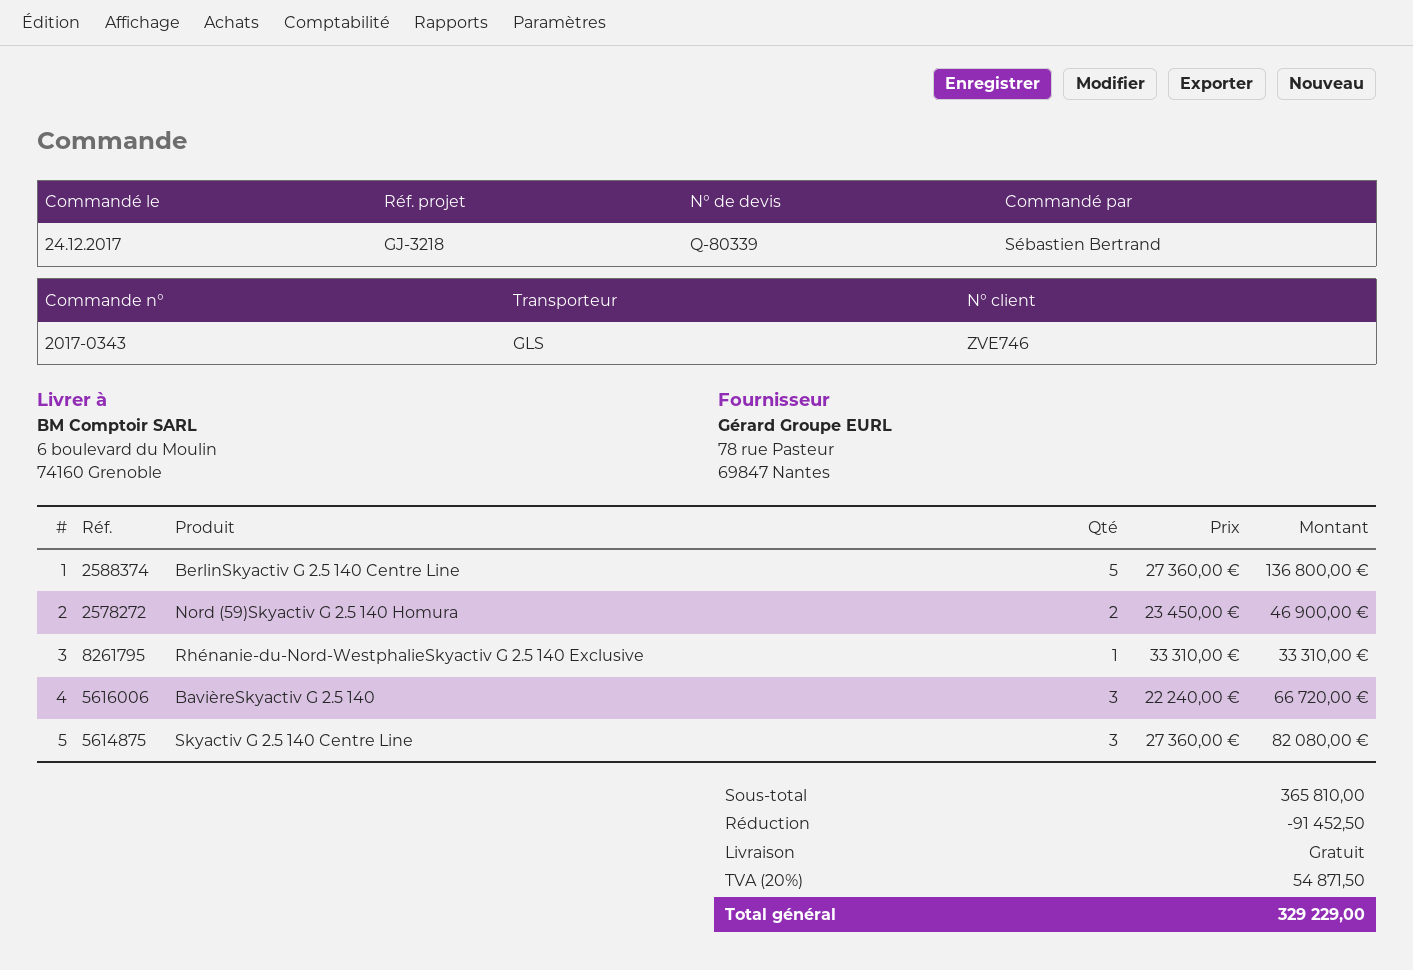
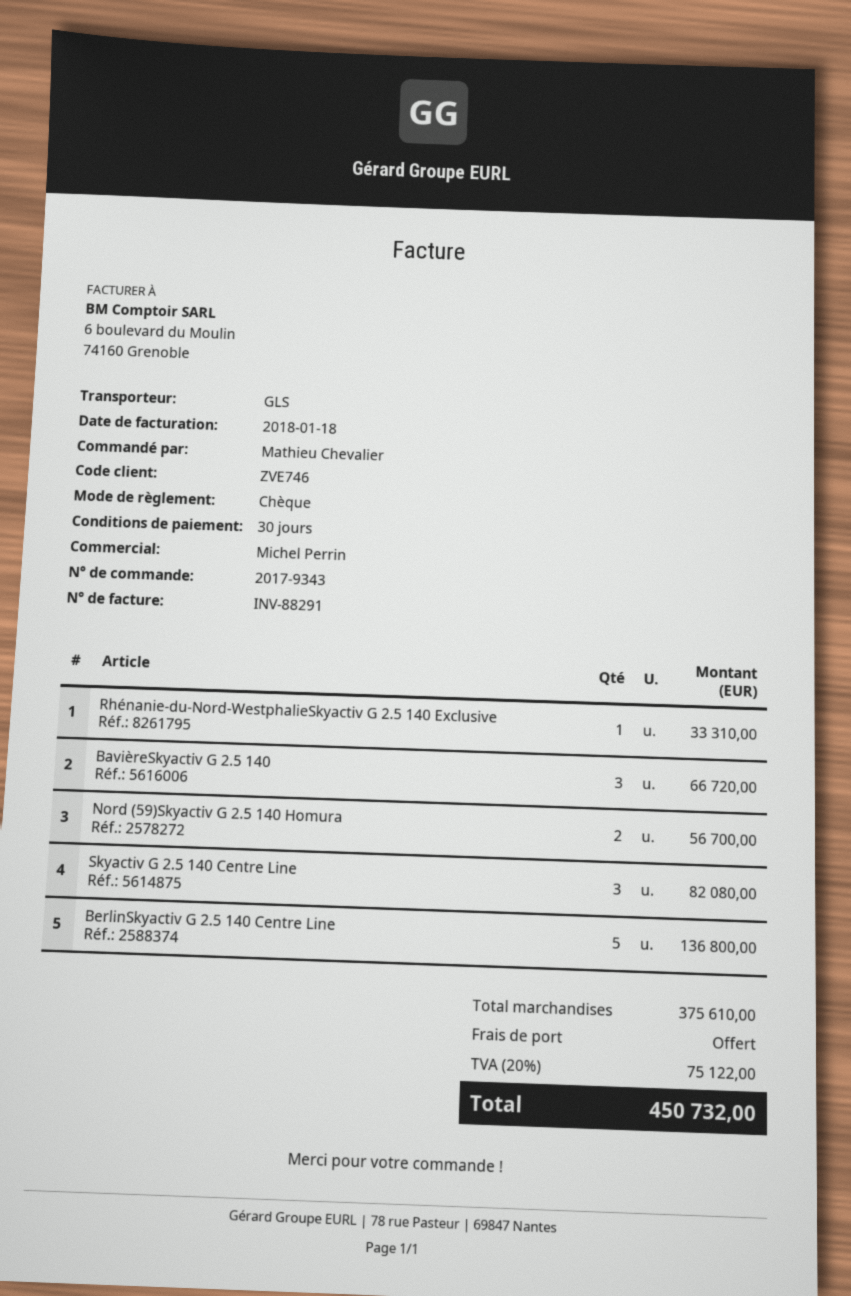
order number: 2017-0343 -> 2017-9343
ordered by: Sébastien Bertrand -> Mathieu Chevalier
Nord (59)Skyactiv G 2.5 140 Homura: 2 for 46900.00 -> 2 for 56700.00
subtotal: 365810.00 -> 375610.00
discount: 91452.50 -> none
tax: 20% = 54871.50 -> 20% = 75122.00
total: 329229.00 -> 450732.00

